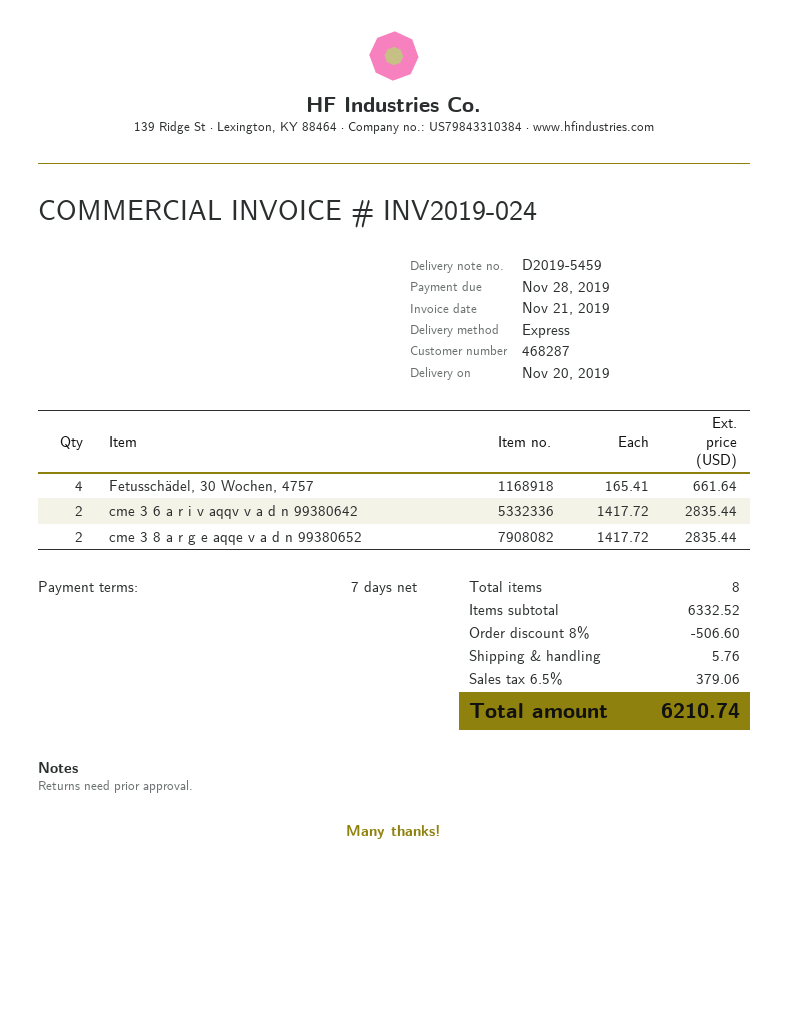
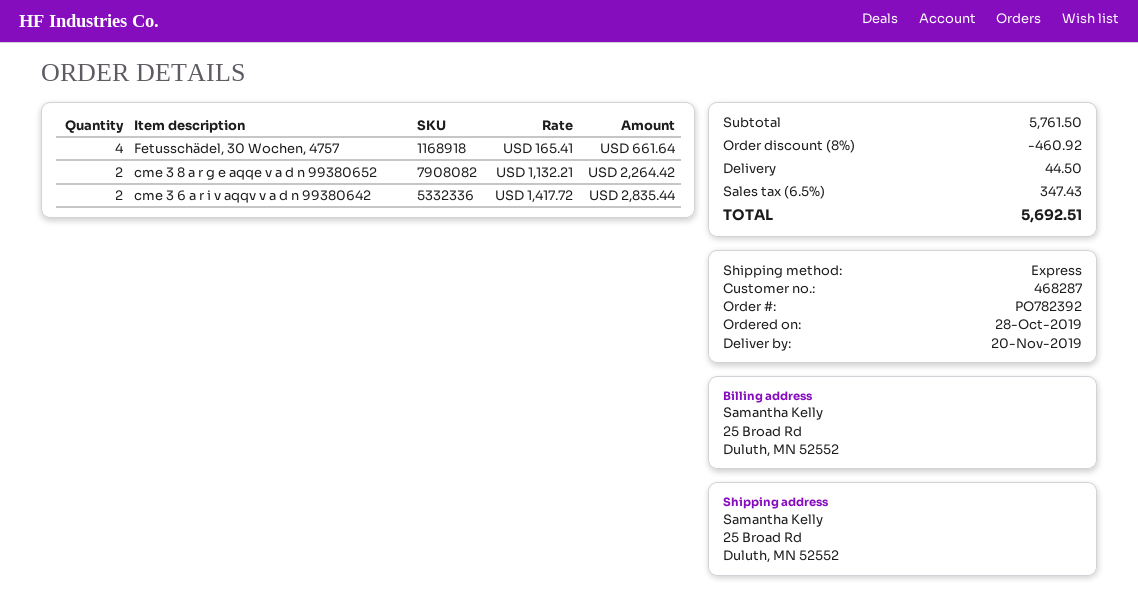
cme 3 8 a r g e aqqe v a d n 99380652: 2 x 1417.72 = 2835.44 -> 2 x 1132.21 = 2264.42
subtotal: 6332.52 -> 5761.50
discount: 8% = 506.60 -> 8% = 460.92
shipping: 5.76 -> 44.50
tax: 6.5% = 379.06 -> 6.5% = 347.43
total: 6210.74 -> 5692.51

